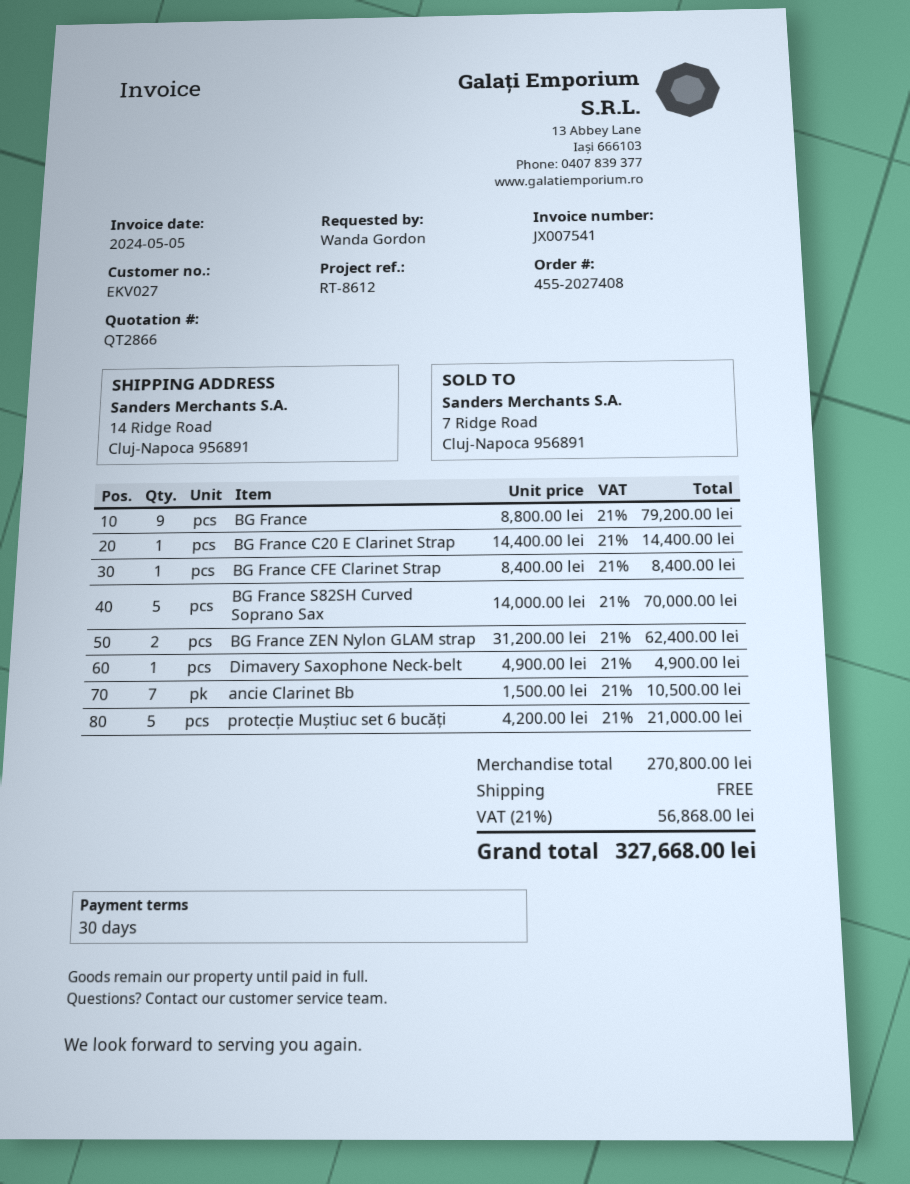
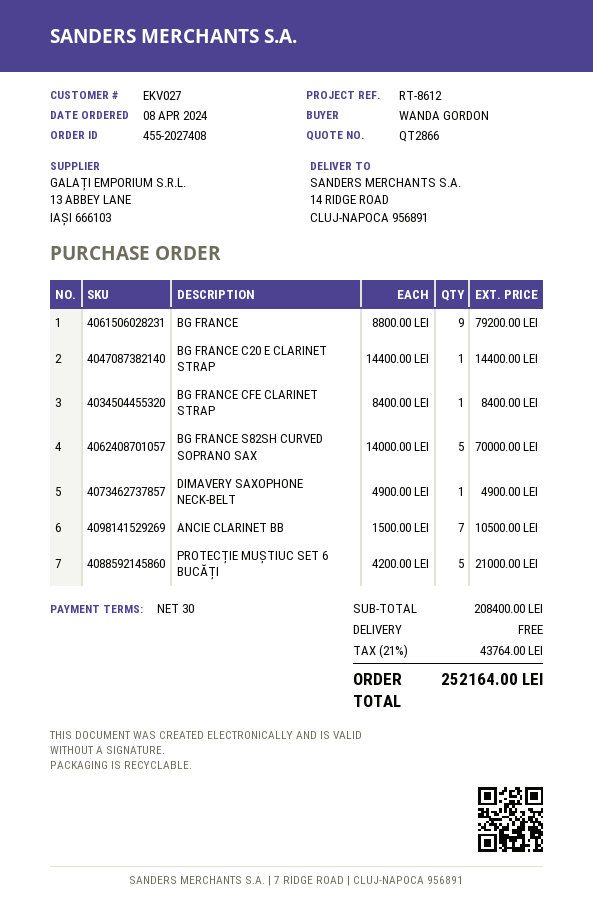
BG France ZEN Nylon GLAM strap: 2 x 31200.00 = 62400.00 -> none
subtotal: 270800.00 -> 208400.00
tax: 21% = 56868.00 -> 21% = 43764.00
total: 327668.00 -> 252164.00

